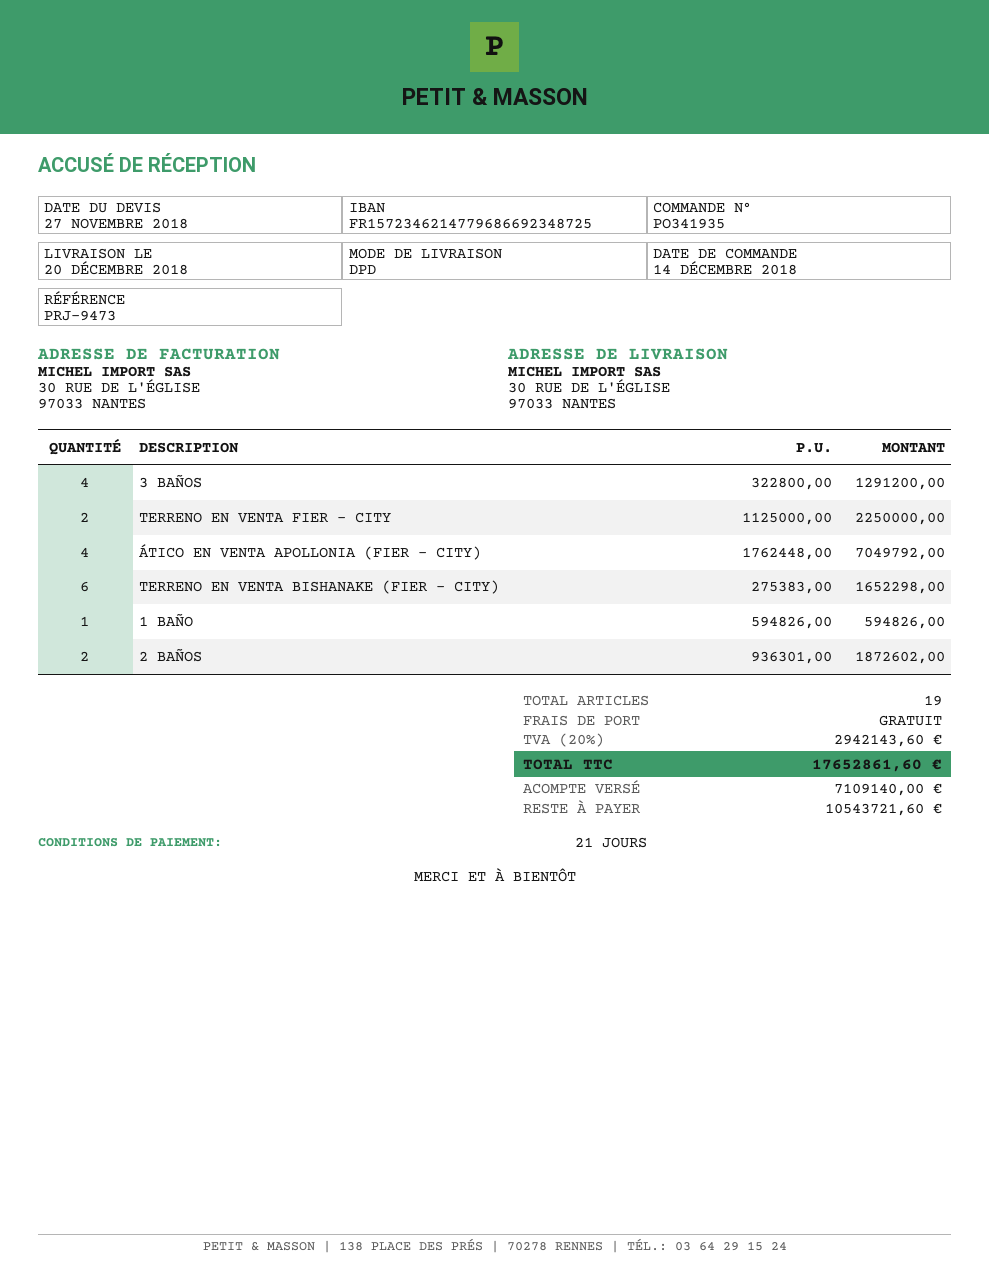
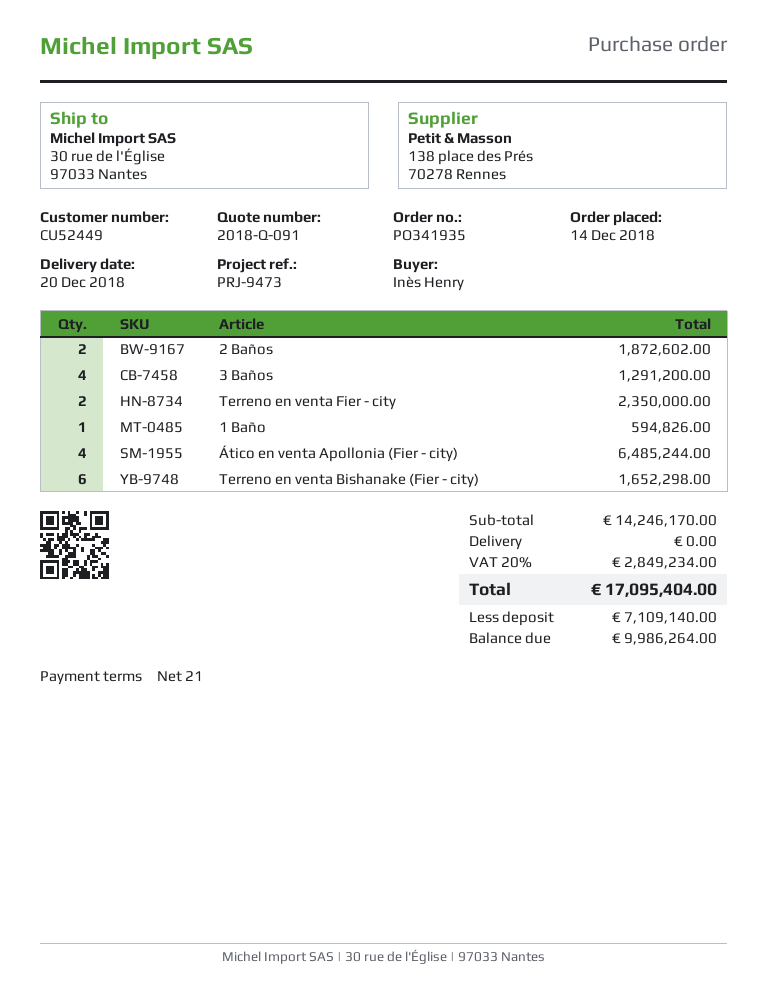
TERRENO EN VENTA FIER - CITY: 2 for 2250000.00 -> 2 for 2350000.00
ÁTICO EN VENTA APOLLONIA (FIER - CITY): 4 for 7049792.00 -> 4 for 6485244.00
tax: 20% = 2942143.60 -> 20% = 2849234.00
total: 17652861.60 -> 17095404.00
balance: 10543721.60 -> 9986264.00

